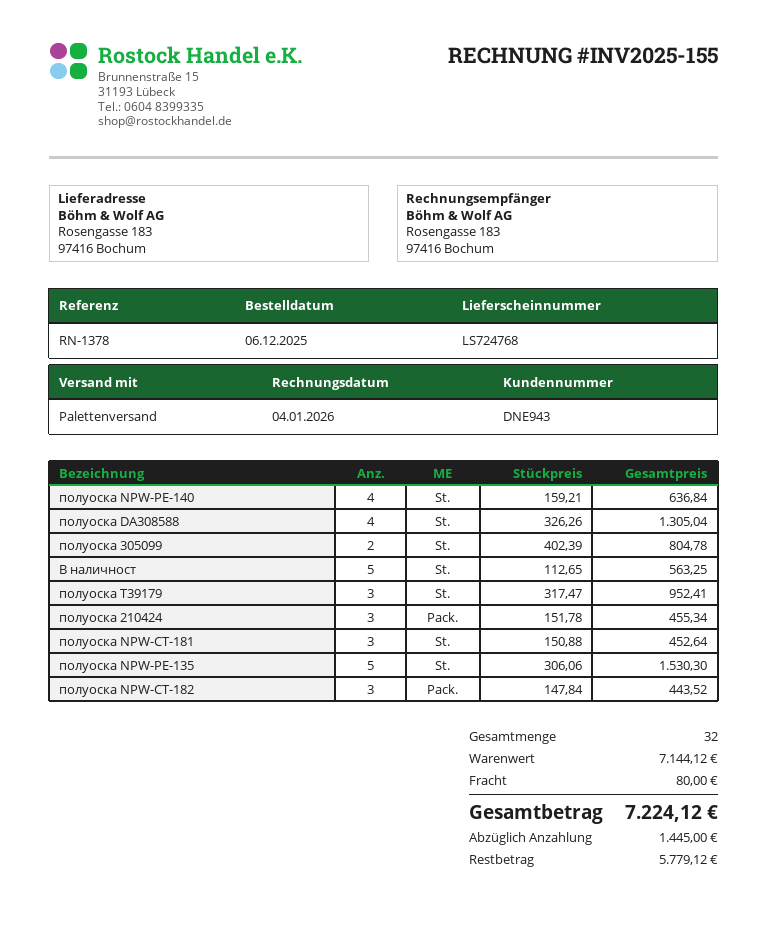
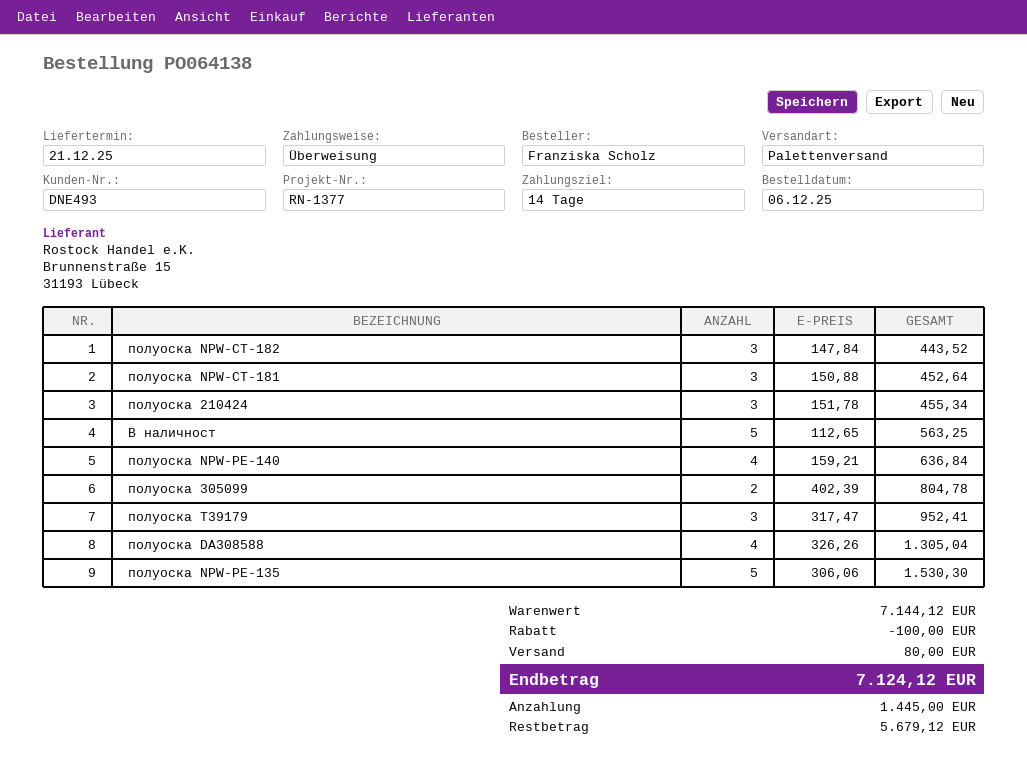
customer number: DNE943 -> DNE493
reference: RN-1378 -> RN-1377
discount: none -> 100.00
total: 7224.12 -> 7124.12
balance: 5779.12 -> 5679.12

